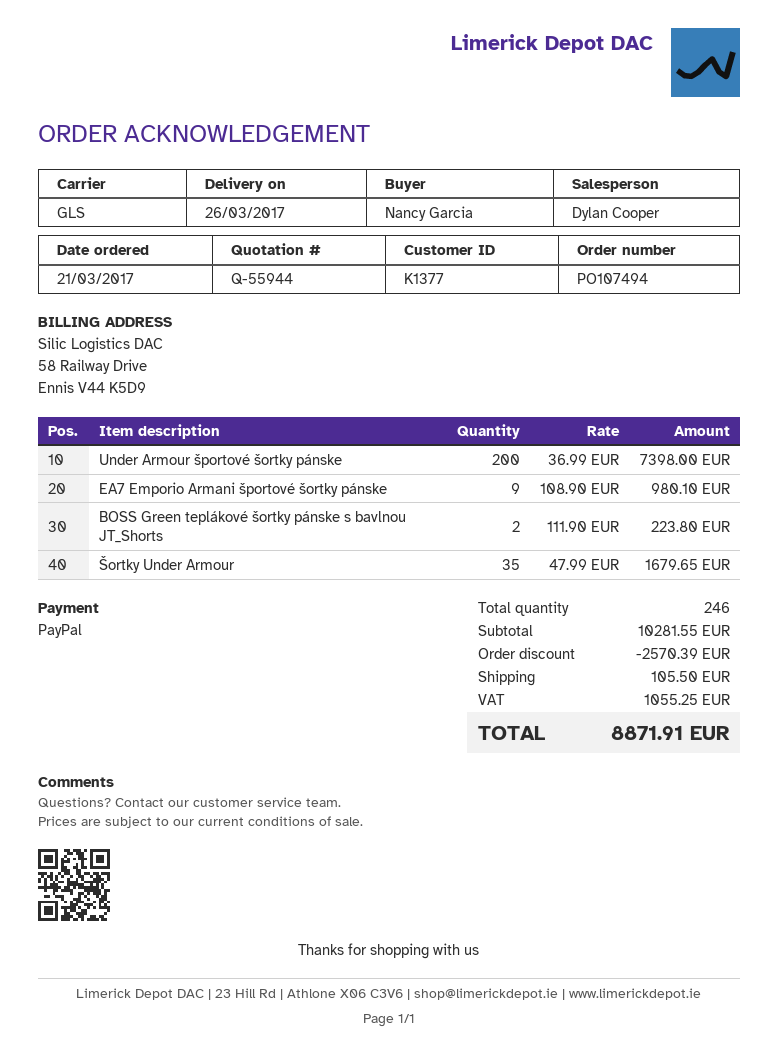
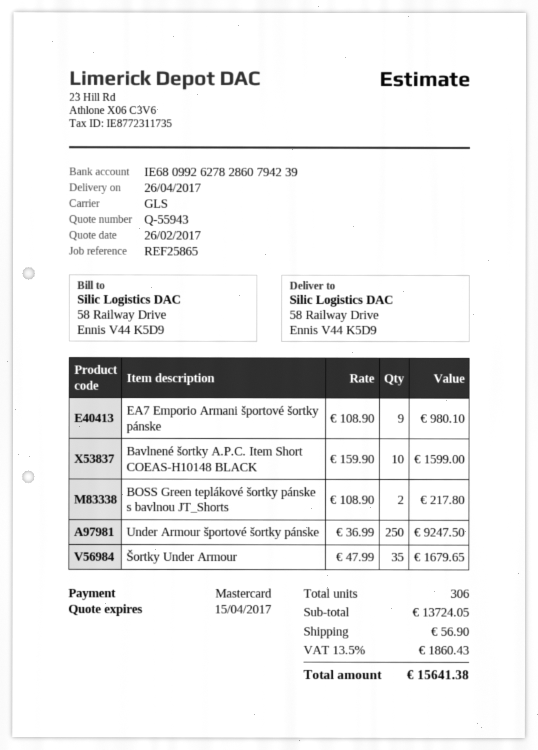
quote number: Q-55944 -> Q-55943
delivery date: 2017-03-26 -> 2017-04-26
payment method: PayPal -> Mastercard
Under Armour športové šortky pánske: 200 x 36.99 = 7398.00 -> 250 x 36.99 = 9247.50
BOSS Green teplákové šortky pánske s bavlnou JT_Shorts: 2 x 111.90 = 223.80 -> 2 x 108.90 = 217.80
Bavlnené šortky A.P.C. Item Short COEAS-H10148 BLACK: none -> 10 x 159.90 = 1599.00
total quantity: 246 -> 306
subtotal: 10281.55 -> 13724.05
discount: 2570.39 -> none
shipping: 105.50 -> 56.90
tax: 1055.25 -> 1860.43
total: 8871.91 -> 15641.38

